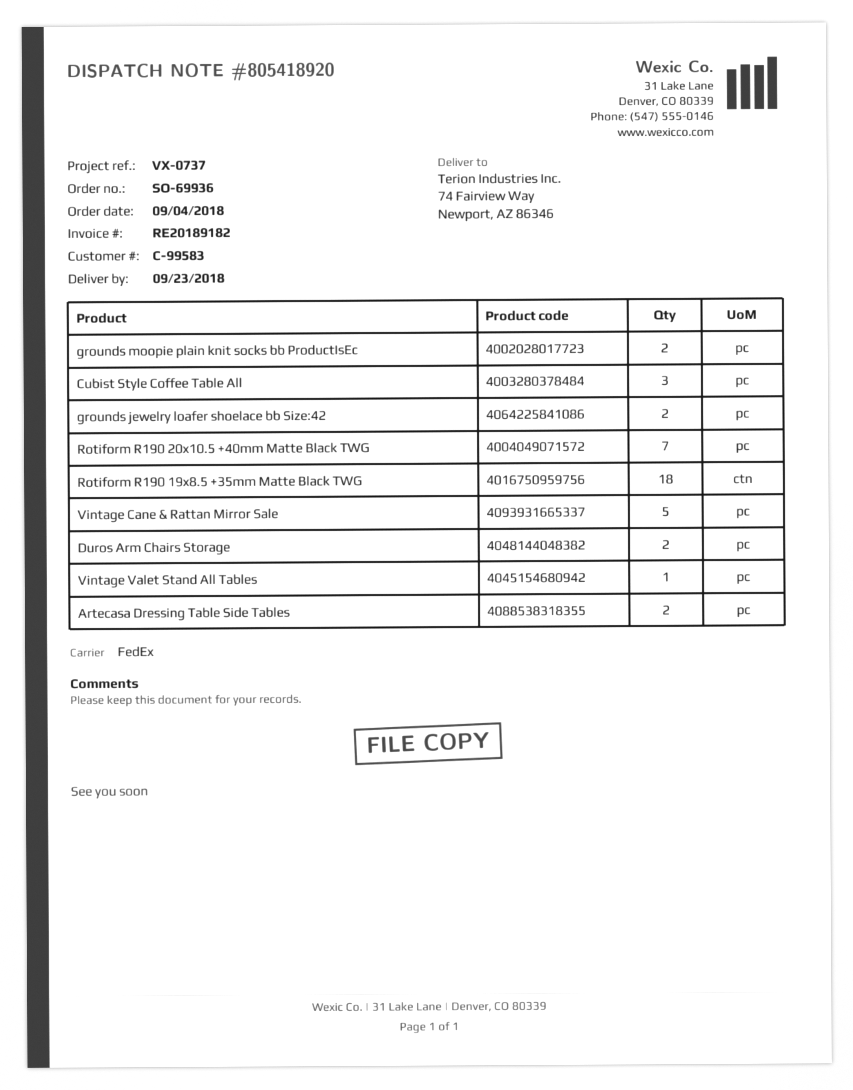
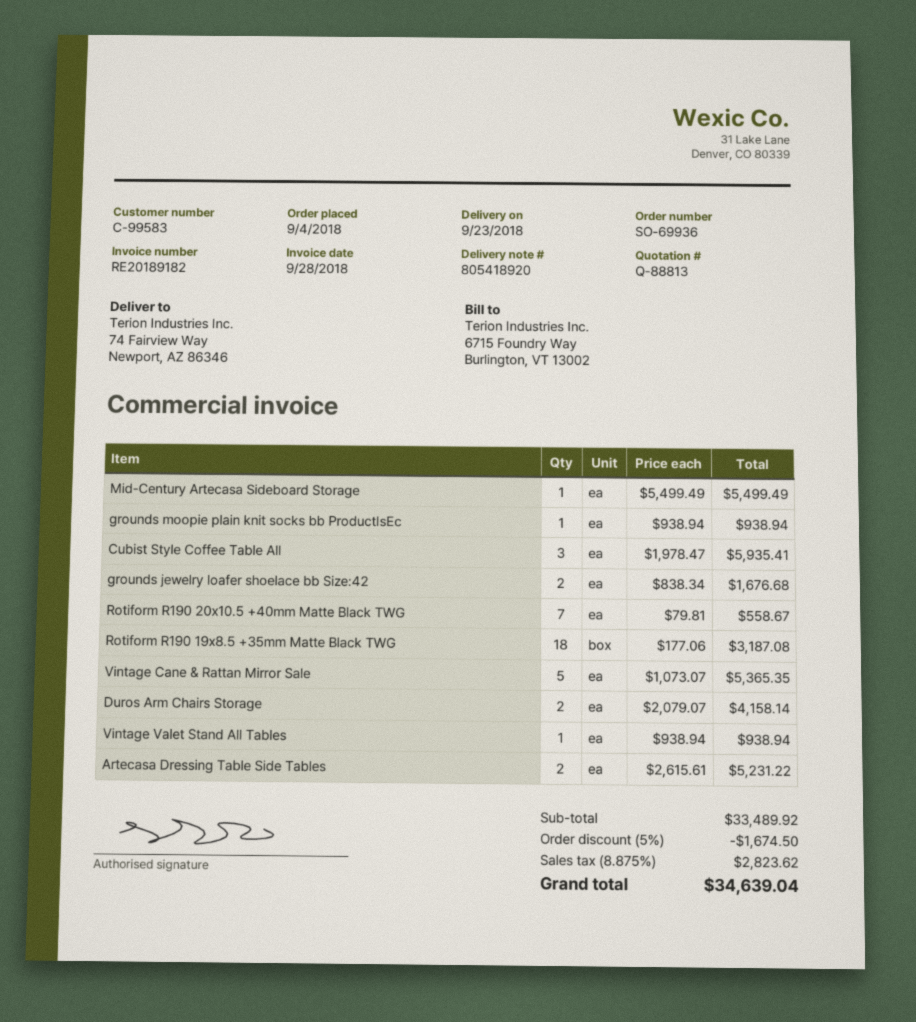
grounds moopie plain knit socks bb ProductIsEc: 2 -> 1
Mid-Century Artecasa Sideboard Storage: none -> 1

